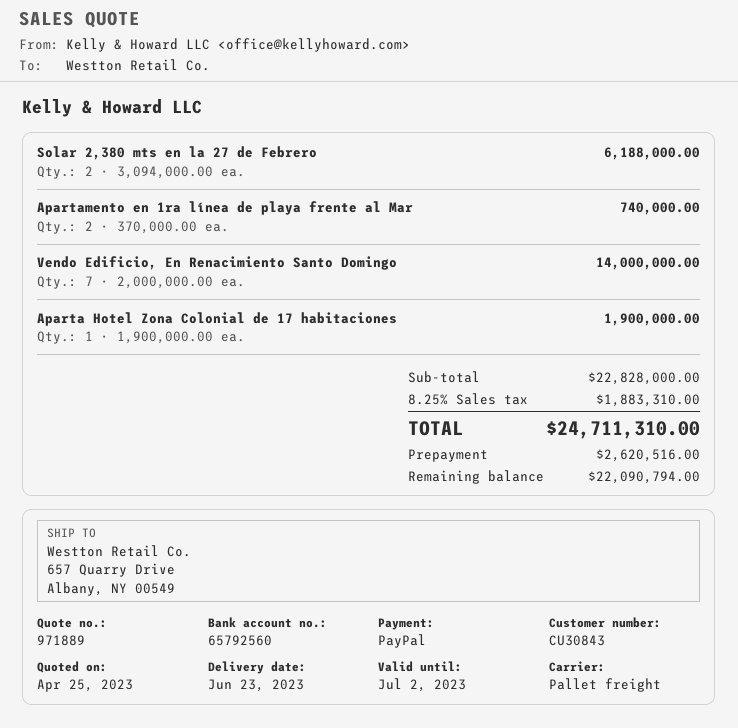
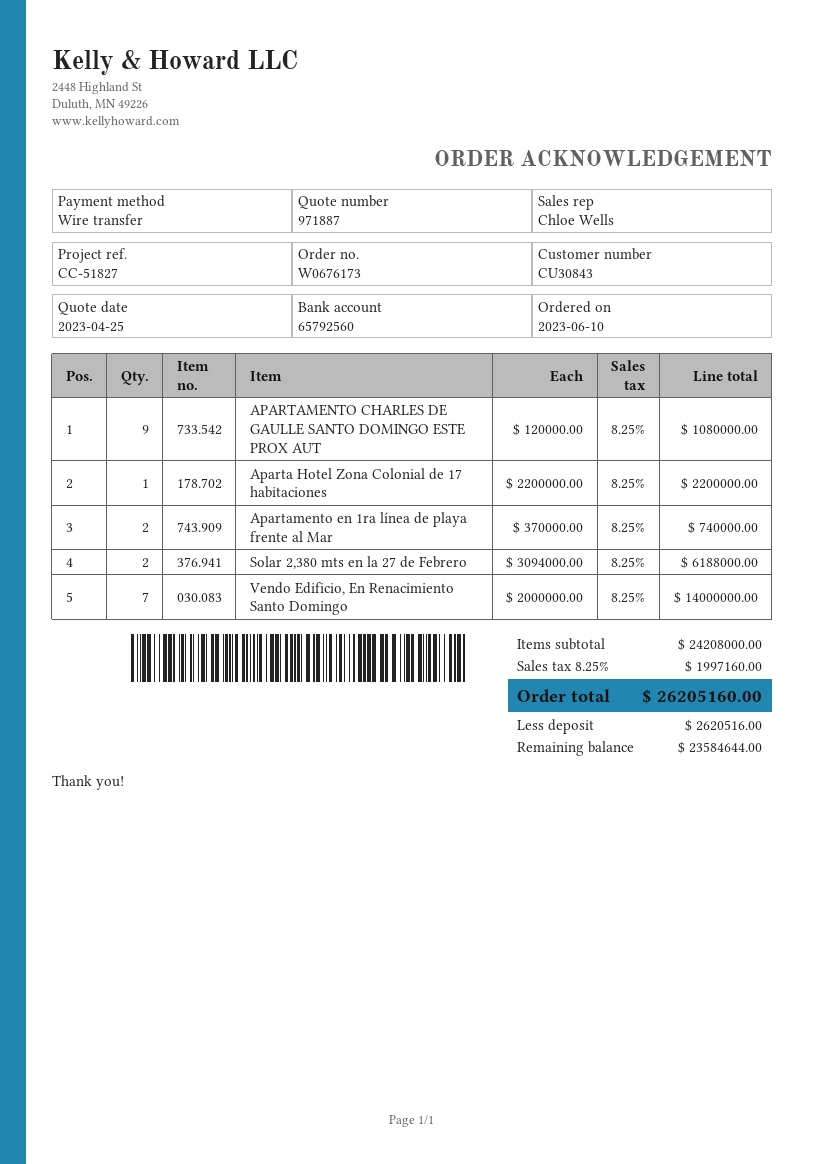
quote number: 971889 -> 971887
payment method: PayPal -> bank transfer
Aparta Hotel Zona Colonial de 17 habitaciones: 1 x 1900000.00 = 1900000.00 -> 1 x 2200000.00 = 2200000.00
APARTAMENTO CHARLES DE GAULLE SANTO DOMINGO ESTE PROX AUT: none -> 9 x 120000.00 = 1080000.00
subtotal: 22828000.00 -> 24208000.00
tax: 8.25% = 1883310.00 -> 8.25% = 1997160.00
total: 24711310.00 -> 26205160.00
balance: 22090794.00 -> 23584644.00

